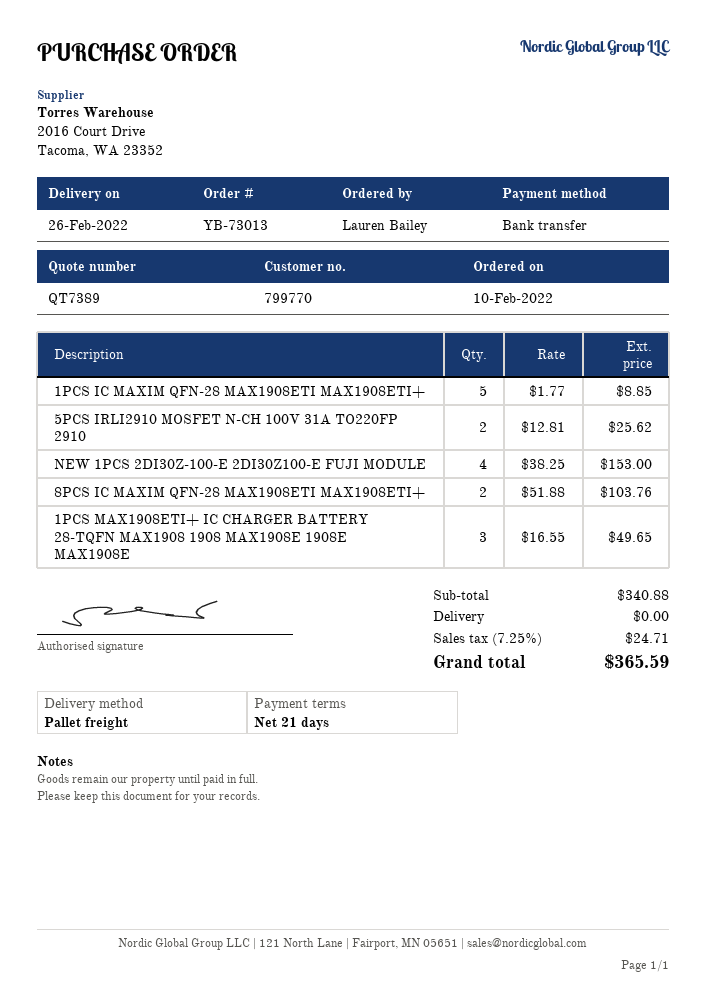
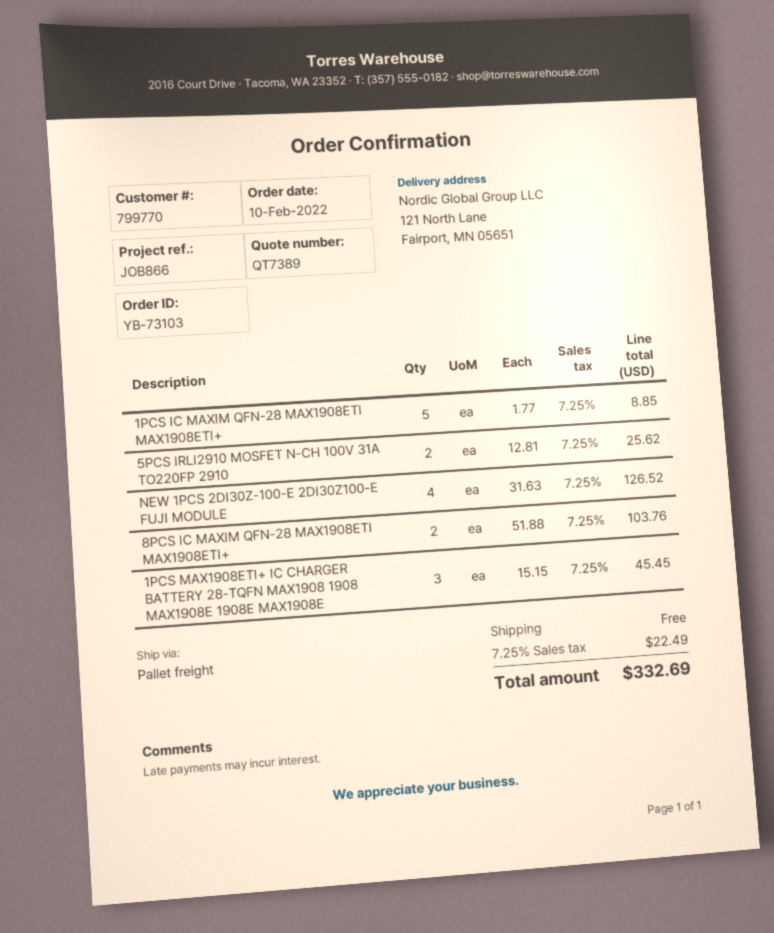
order number: YB-73013 -> YB-73103
NEW 1PCS 2DI30Z-100-E 2DI30Z100-E FUJI MODULE: 4 x 38.25 = 153.00 -> 4 x 31.63 = 126.52
1PCS MAX1908ETI+ IC CHARGER BATTERY 28-TQFN MAX1908 1908 MAX1908E 1908E MAX1908E: 3 x 16.55 = 49.65 -> 3 x 15.15 = 45.45
tax: 7.25% = 24.71 -> 7.25% = 22.49
total: 365.59 -> 332.69

